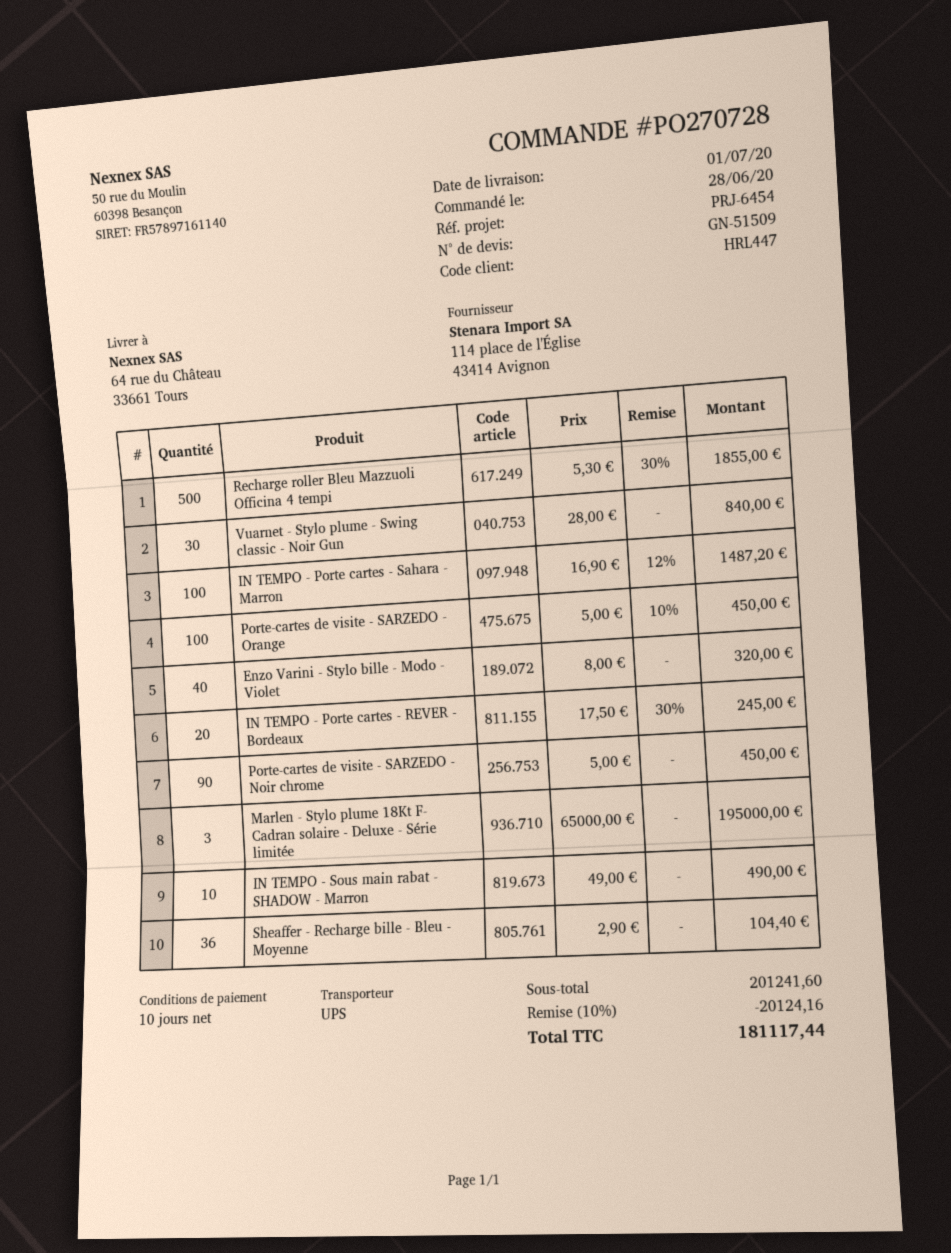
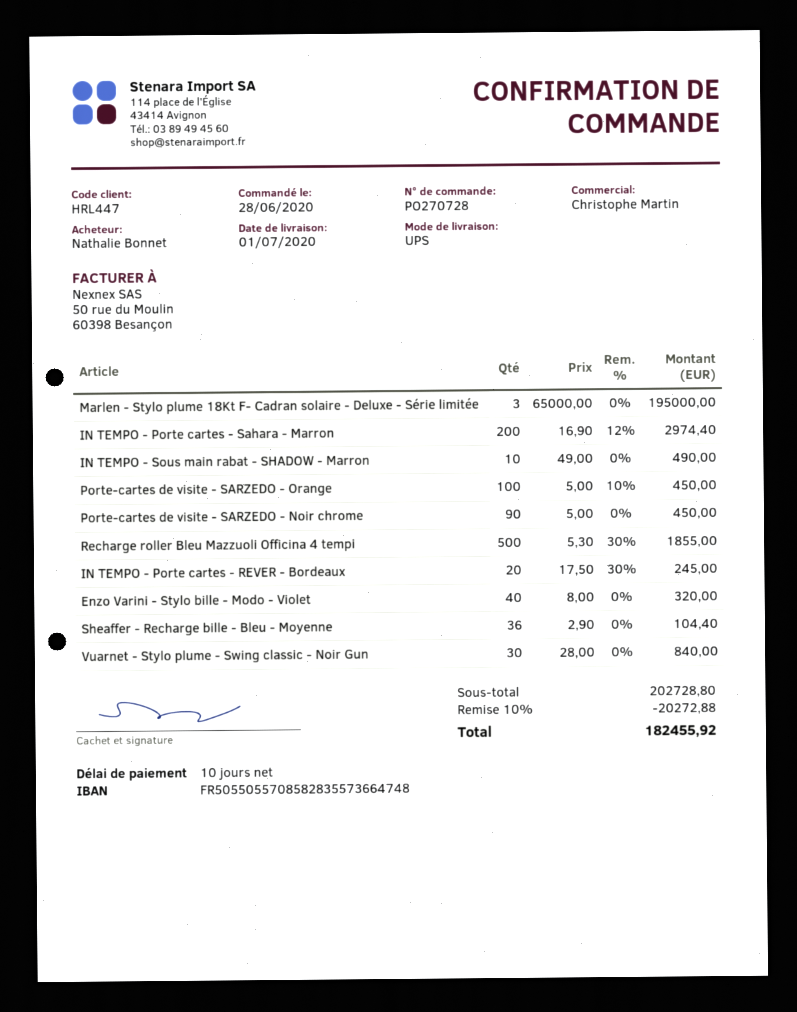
IN TEMPO - Porte cartes - Sahara - Marron: 100 x 16.90 - 12% = 1487.20 -> 200 x 16.90 - 12% = 2974.40
subtotal: 201241.60 -> 202728.80
discount: 10% = 20124.16 -> 10% = 20272.88
total: 181117.44 -> 182455.92

